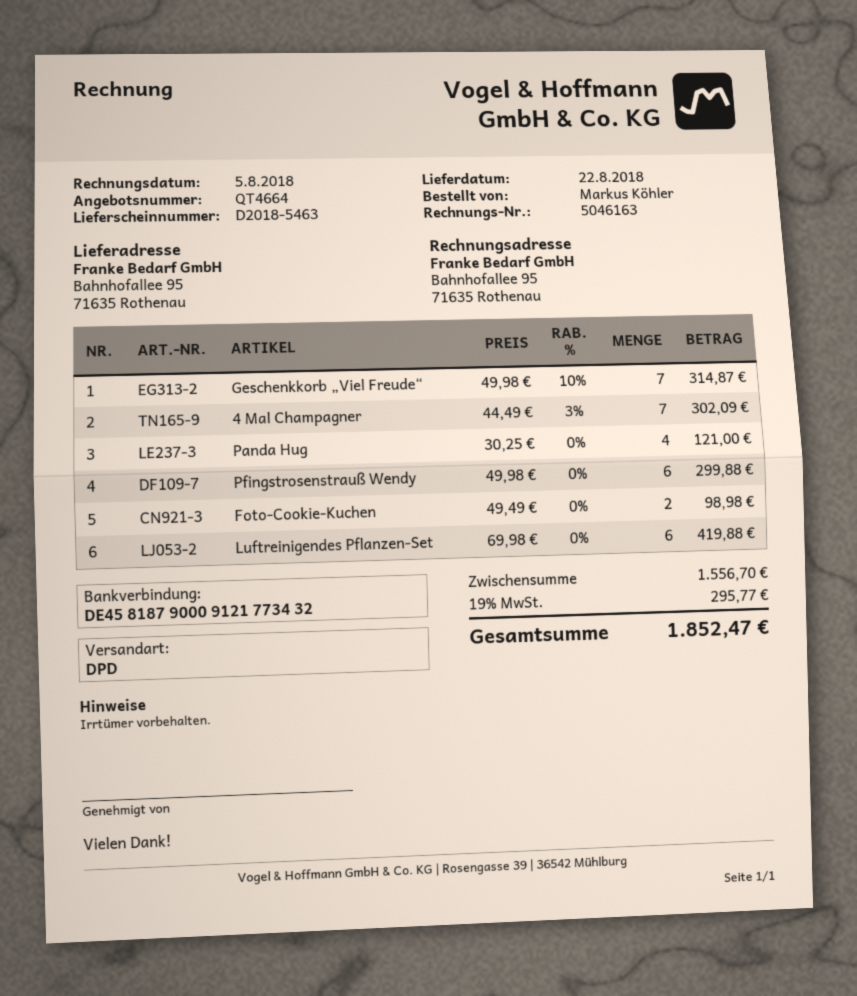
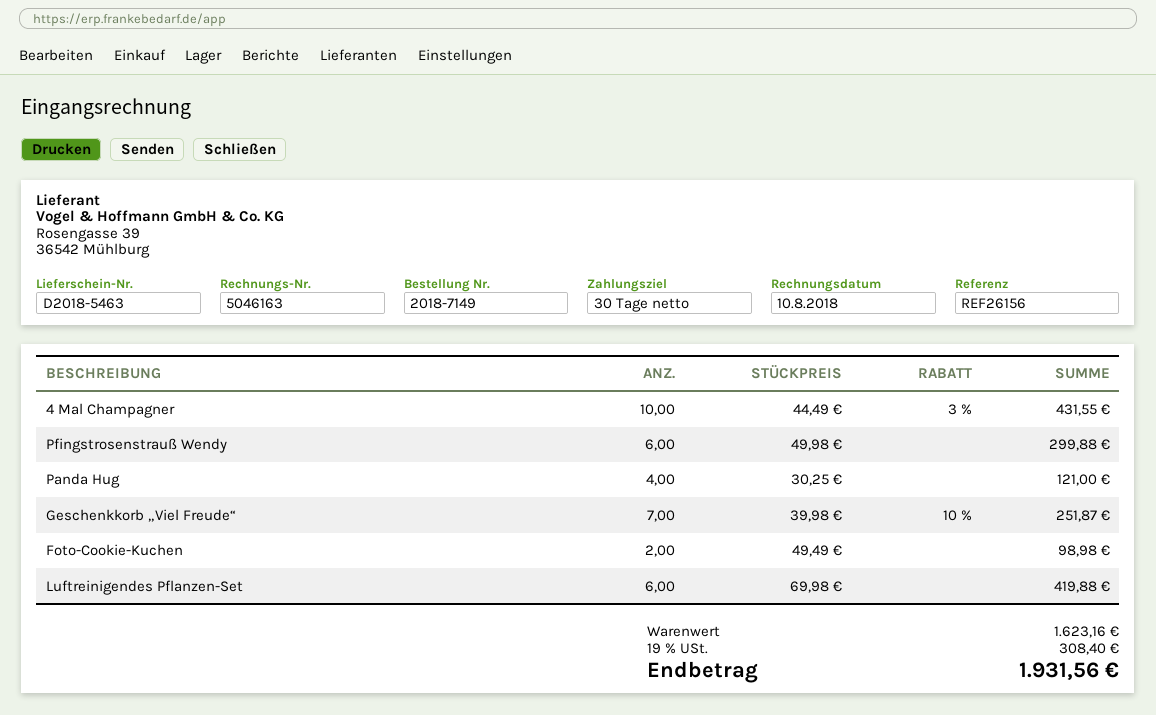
invoice date: 2018-08-05 -> 2018-08-10
Geschenkkorb „Viel Freude“: 7 x 49.98 - 10% = 314.87 -> 7 x 39.98 - 10% = 251.87
4 Mal Champagner: 7 x 44.49 - 3% = 302.09 -> 10 x 44.49 - 3% = 431.55
subtotal: 1556.70 -> 1623.16
tax: 19% = 295.77 -> 19% = 308.40
total: 1852.47 -> 1931.56

